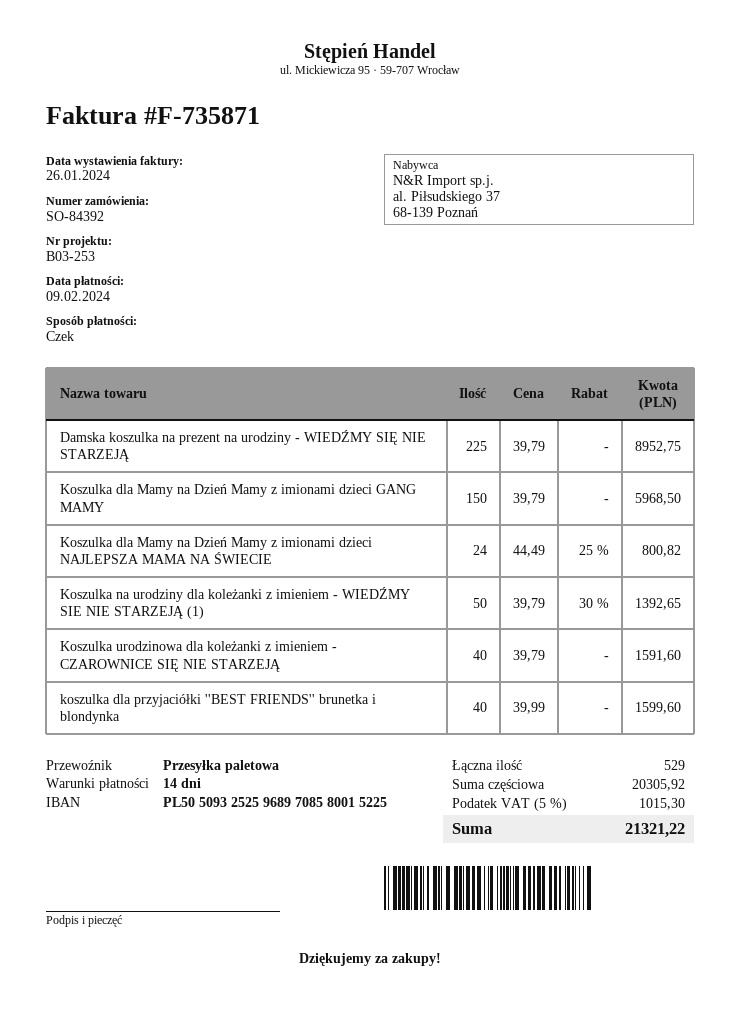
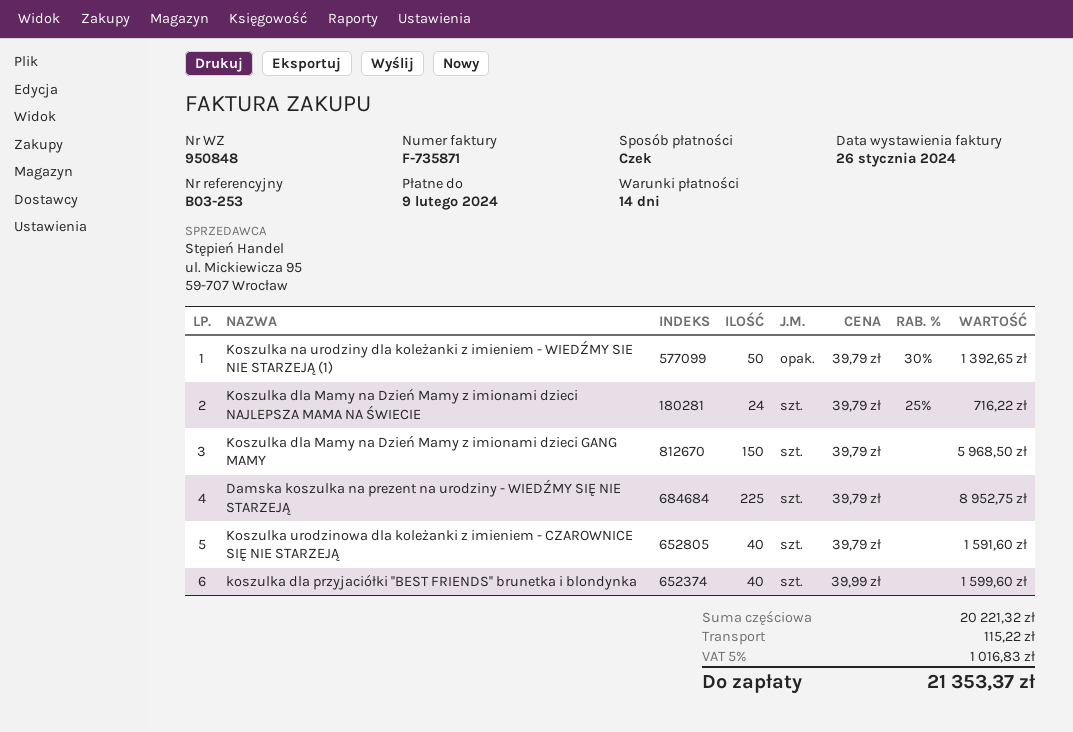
Koszulka dla Mamy na Dzień Mamy z imionami dzieci NAJLEPSZA MAMA NA ŚWIECIE: 24 x 44.49 - 25% = 800.82 -> 24 x 39.79 - 25% = 716.22
subtotal: 20305.92 -> 20221.32
shipping: none -> 115.22
tax: 5% = 1015.30 -> 5% = 1016.83
total: 21321.22 -> 21353.37

